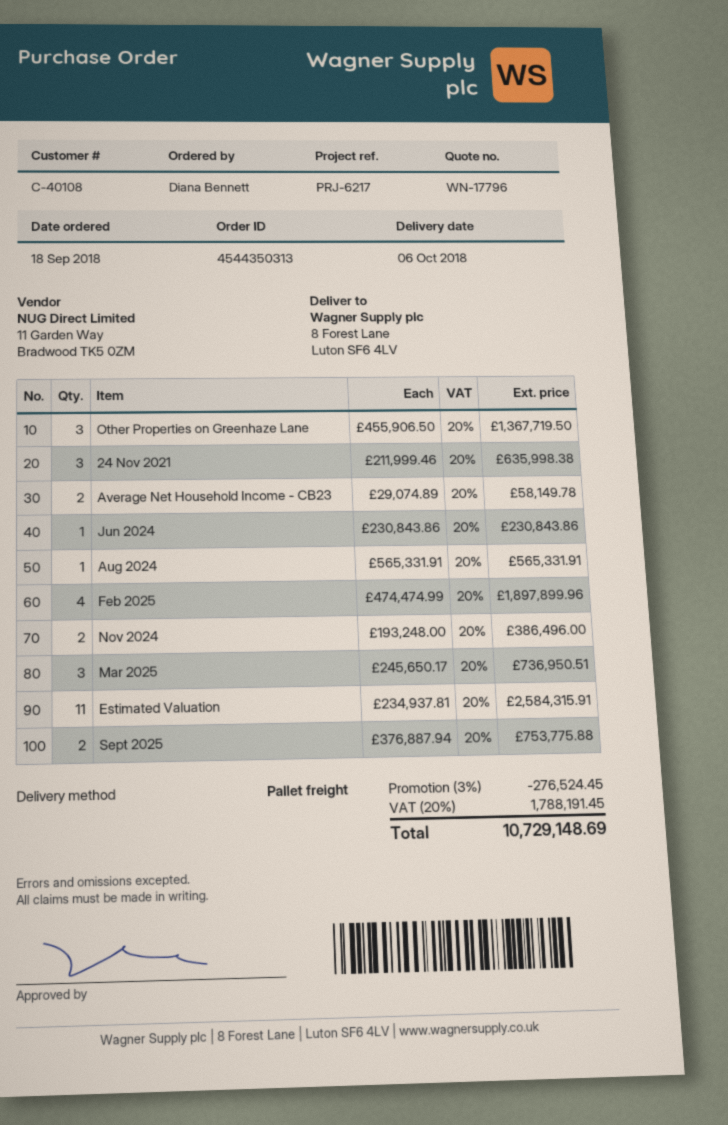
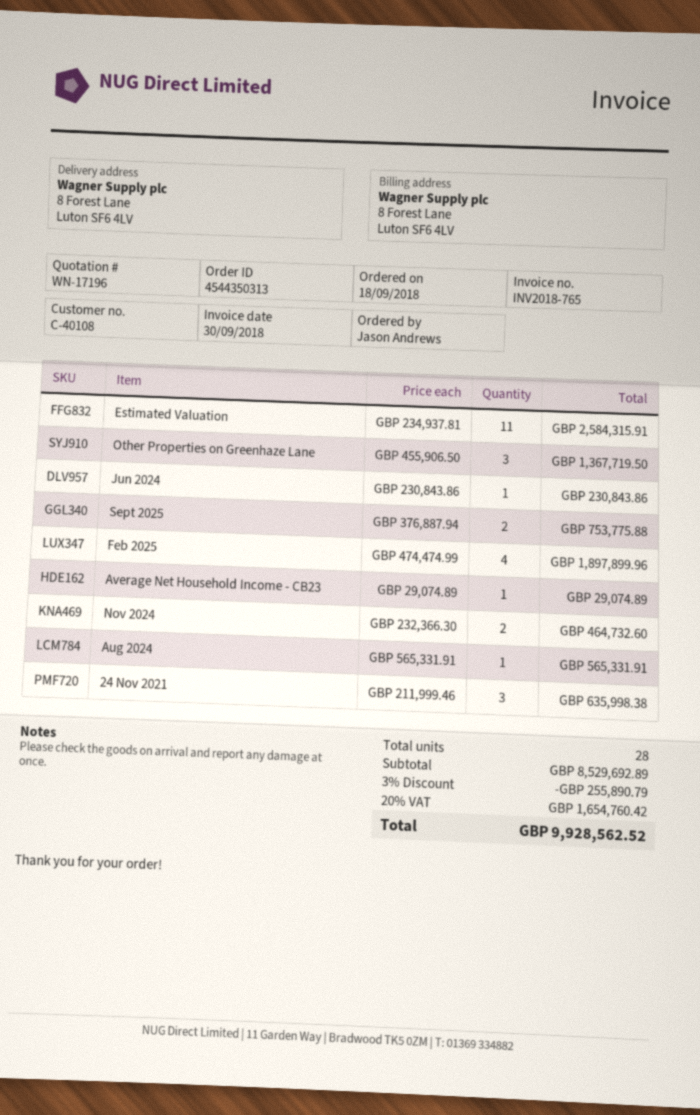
quote number: WN-17796 -> WN-17196
ordered by: Diana Bennett -> Jason Andrews
Average Net Household Income - CB23: 2 x 29074.89 = 58149.78 -> 1 x 29074.89 = 29074.89
Nov 2024: 2 x 193248.00 = 386496.00 -> 2 x 232366.30 = 464732.60
Mar 2025: 3 x 245650.17 = 736950.51 -> none
discount: 3% = 276524.45 -> 3% = 255890.79
tax: 20% = 1788191.45 -> 20% = 1654760.42
total: 10729148.69 -> 9928562.52

